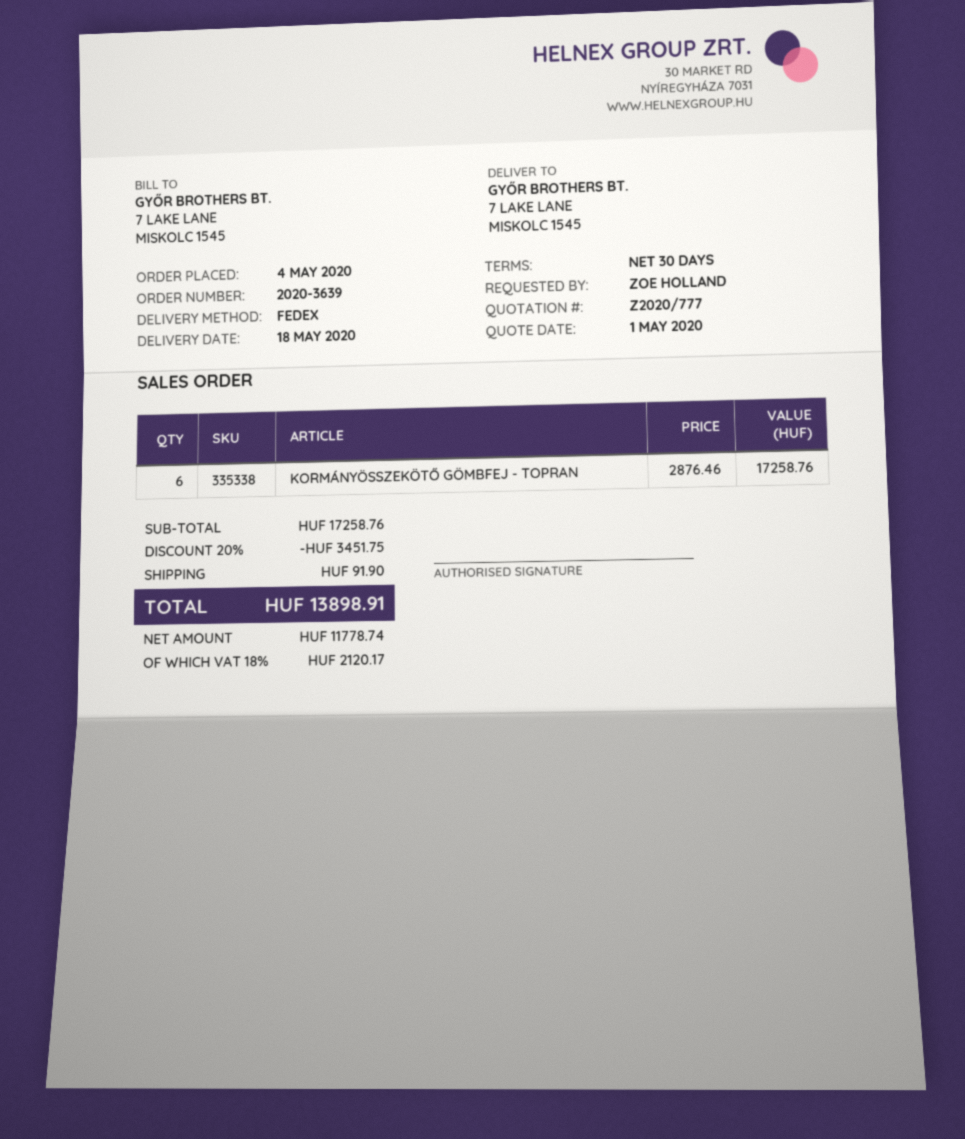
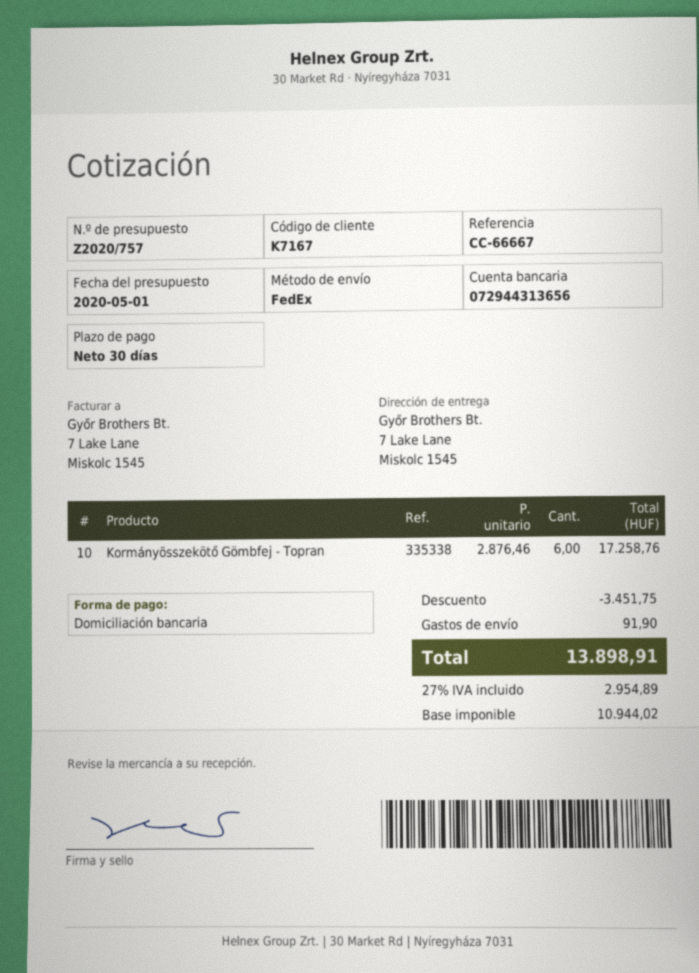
quote number: Z2020/777 -> Z2020/757
net: 11778.74 -> 10944.02
tax: 18% = 2120.17 -> 27% = 2954.89

